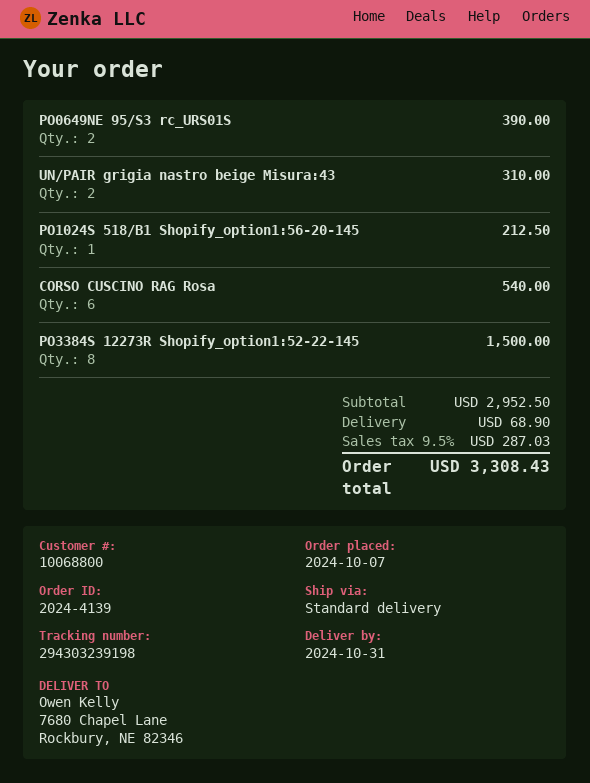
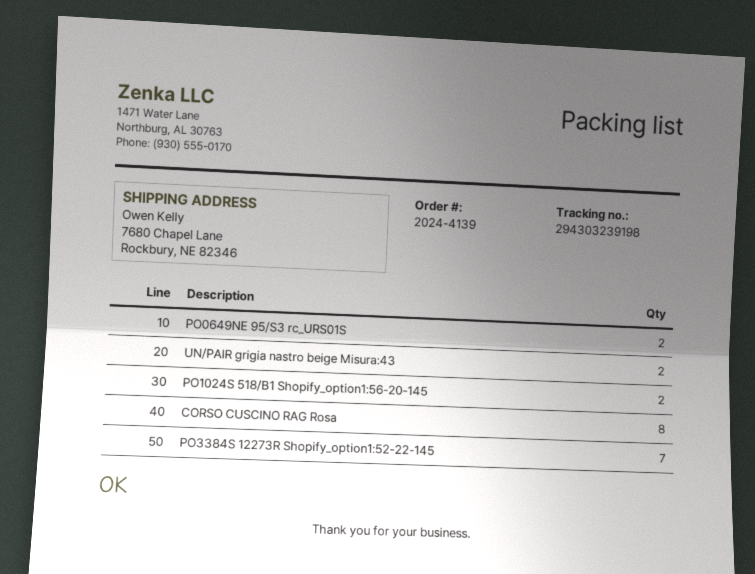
PO1024S 518/B1 Shopify_option1:56-20-145: 1 -> 2
CORSO CUSCINO RAG Rosa: 6 -> 8
PO3384S 12273R Shopify_option1:52-22-145: 8 -> 7

